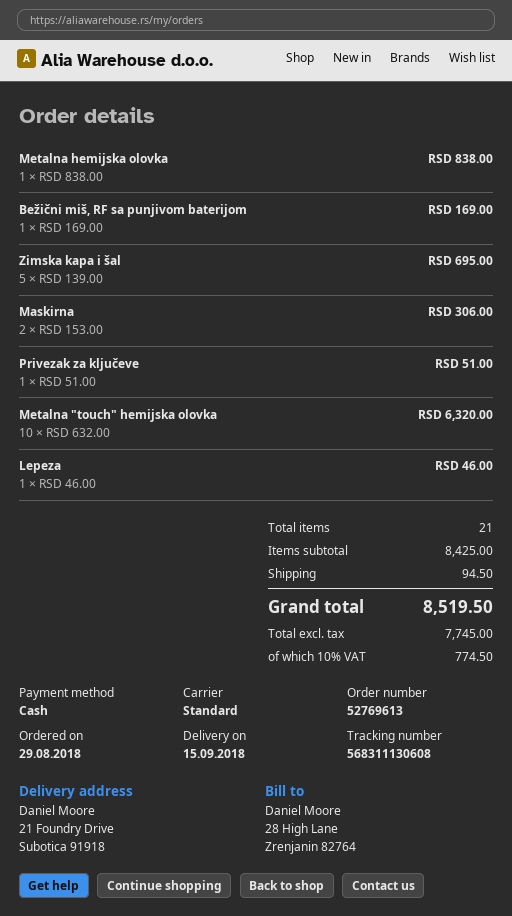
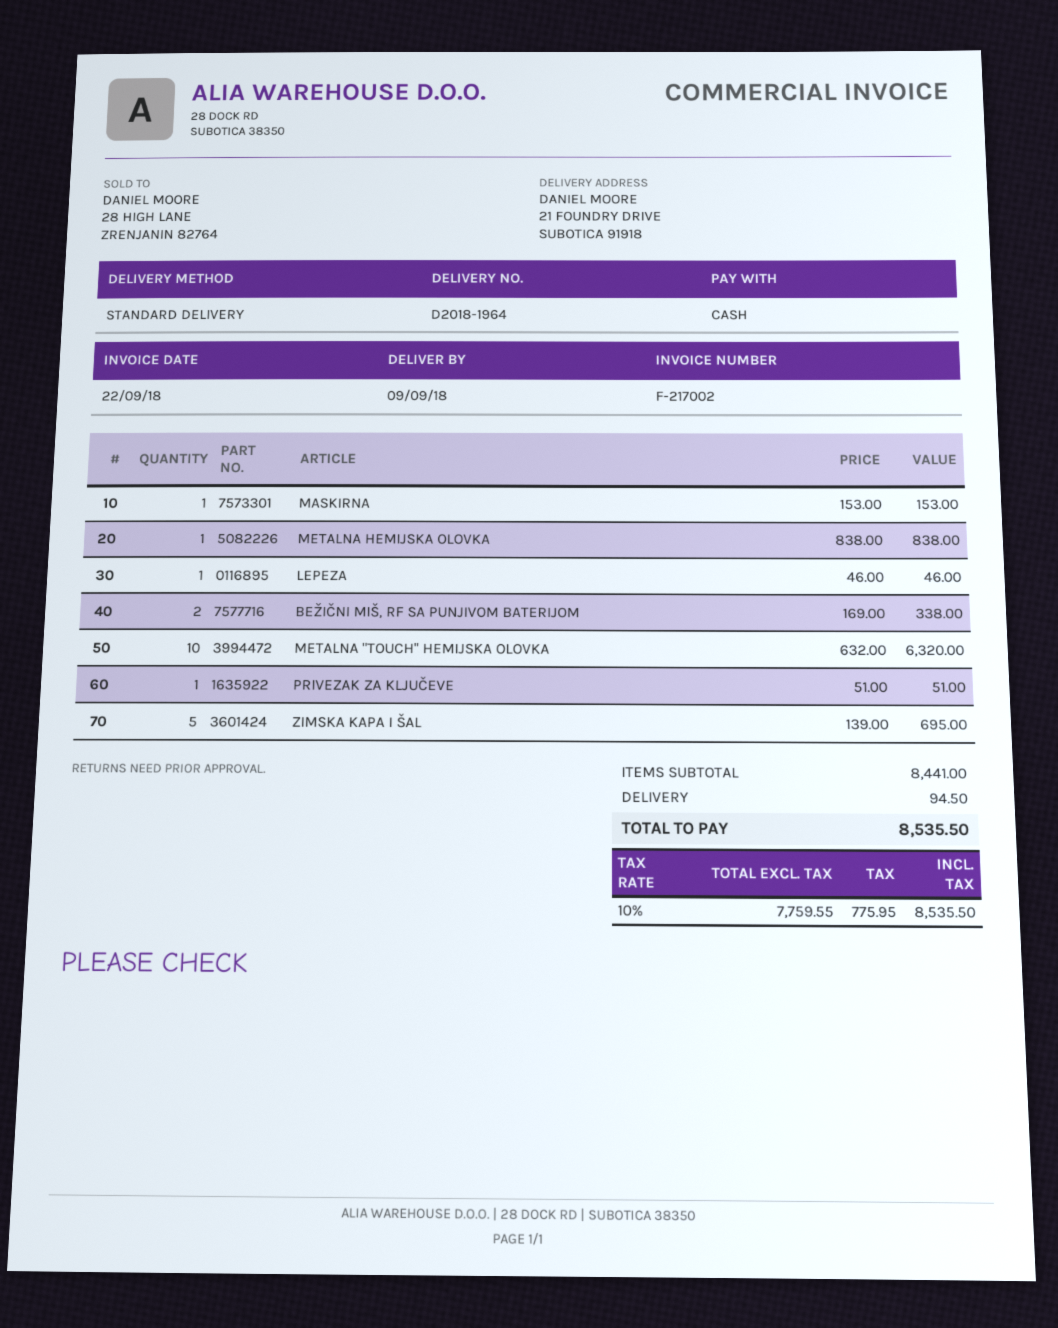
delivery date: 2018-09-15 -> 2018-09-09
Bežični miš, RF sa punjivom baterijom: 1 x 169.00 = 169.00 -> 2 x 169.00 = 338.00
Maskirna: 2 x 153.00 = 306.00 -> 1 x 153.00 = 153.00
subtotal: 8425.00 -> 8441.00
net: 7745.00 -> 7759.55
tax: 10% = 774.50 -> 10% = 775.95
total: 8519.50 -> 8535.50

